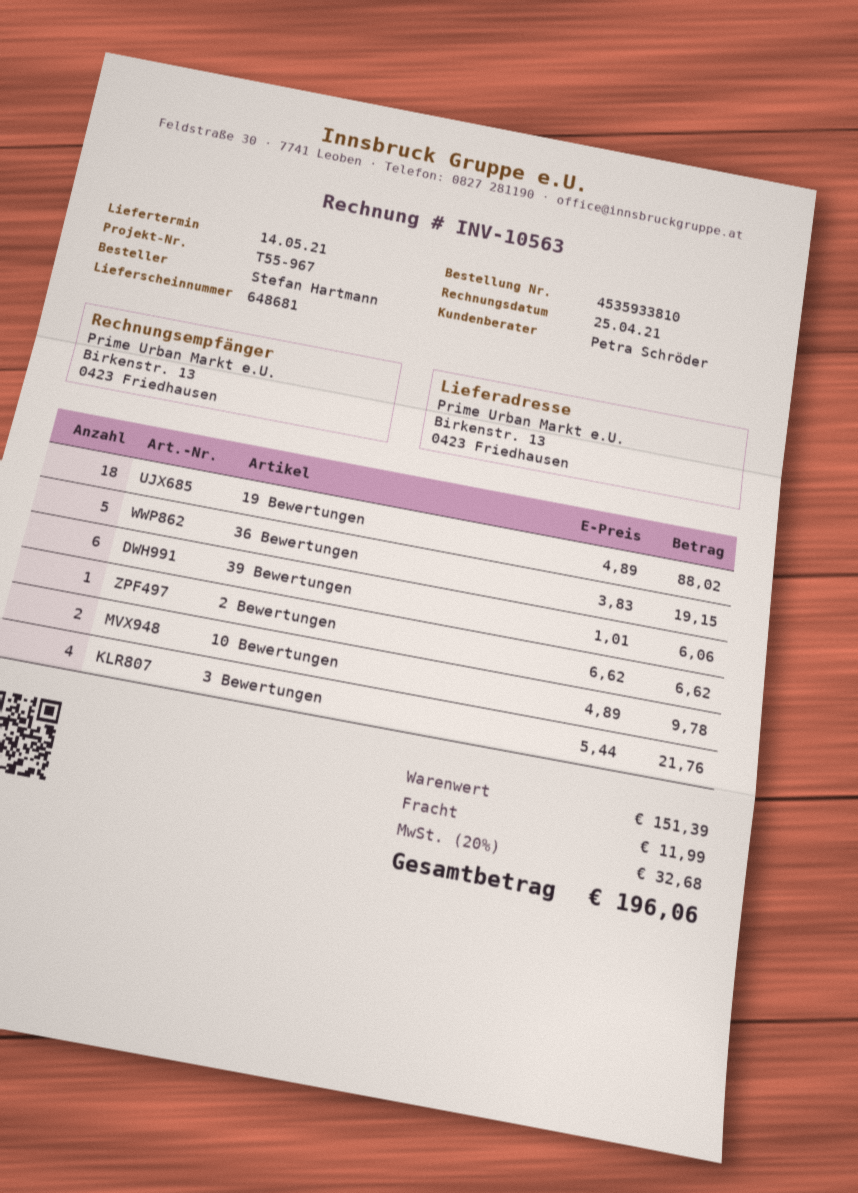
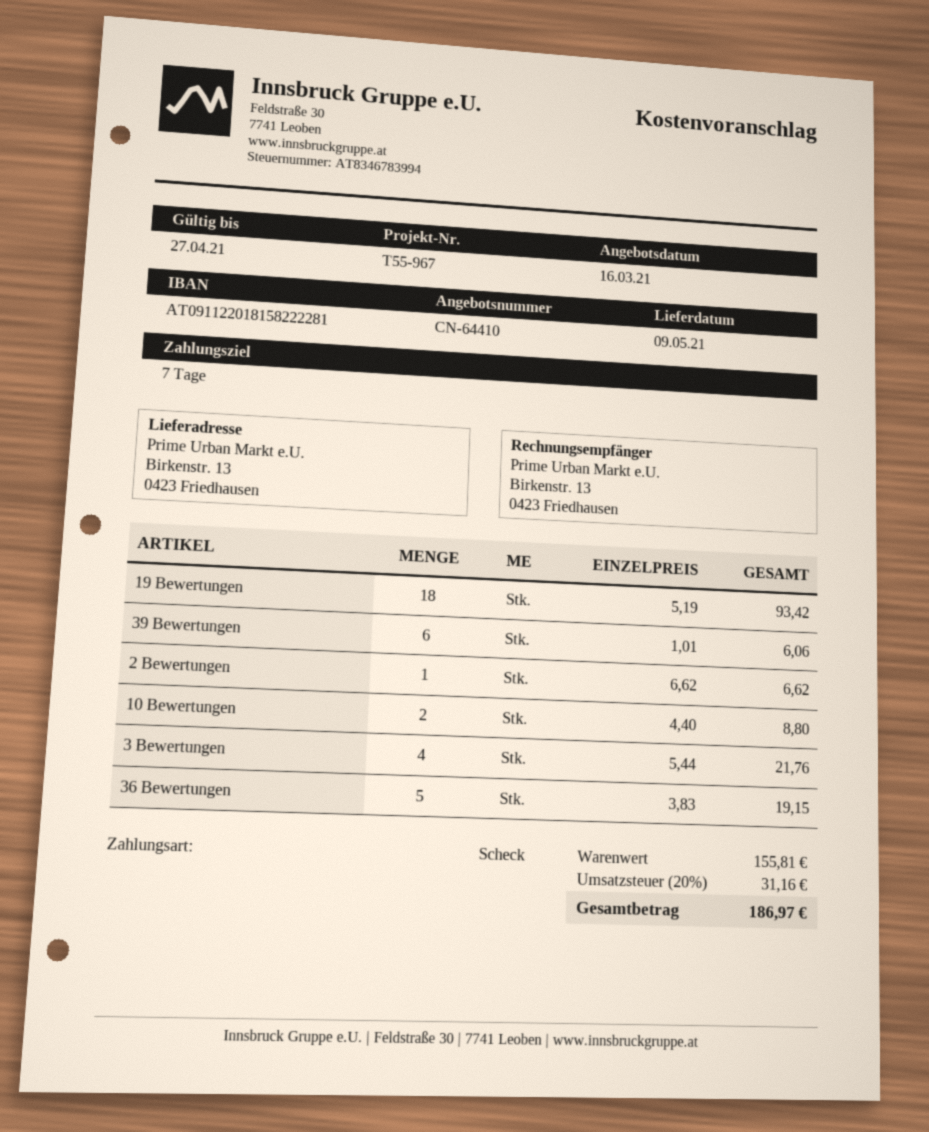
delivery date: 2021-05-14 -> 2021-05-09
19 Bewertungen: 18 x 4.89 = 88.02 -> 18 x 5.19 = 93.42
10 Bewertungen: 2 x 4.89 = 9.78 -> 2 x 4.40 = 8.80
subtotal: 151.39 -> 155.81
shipping: 11.99 -> none
tax: 20% = 32.68 -> 20% = 31.16
total: 196.06 -> 186.97

